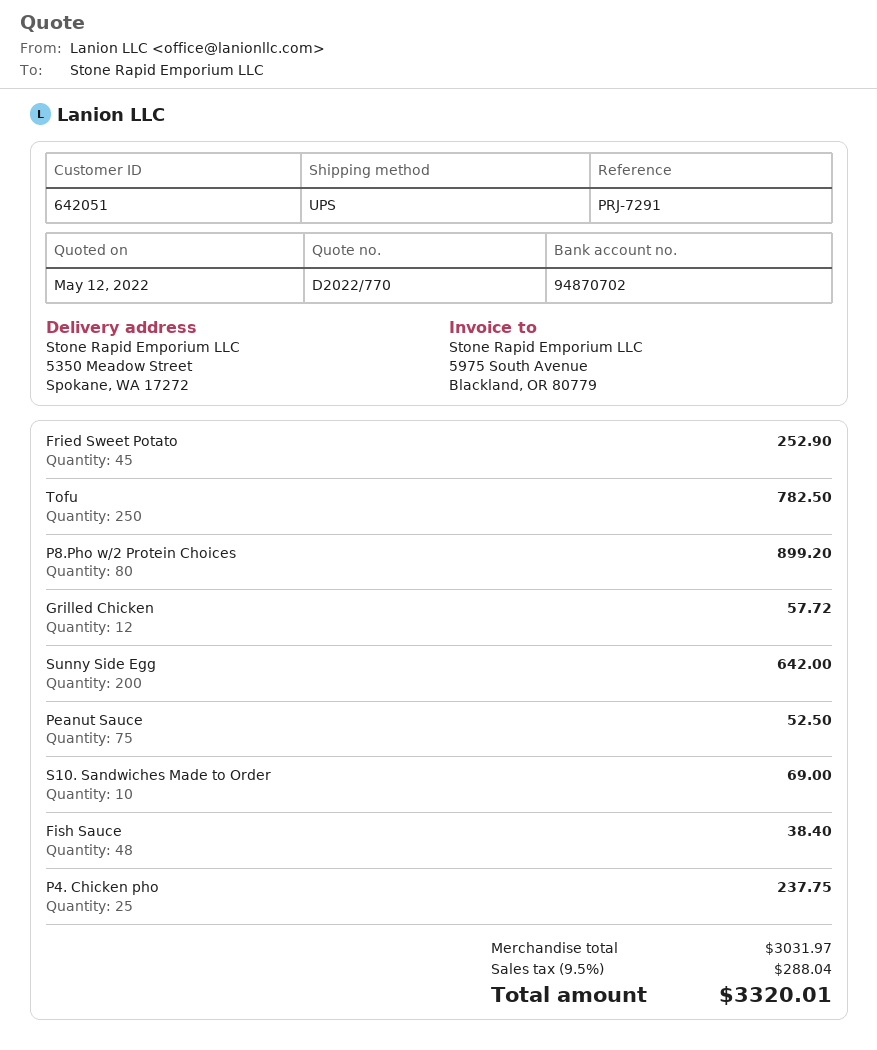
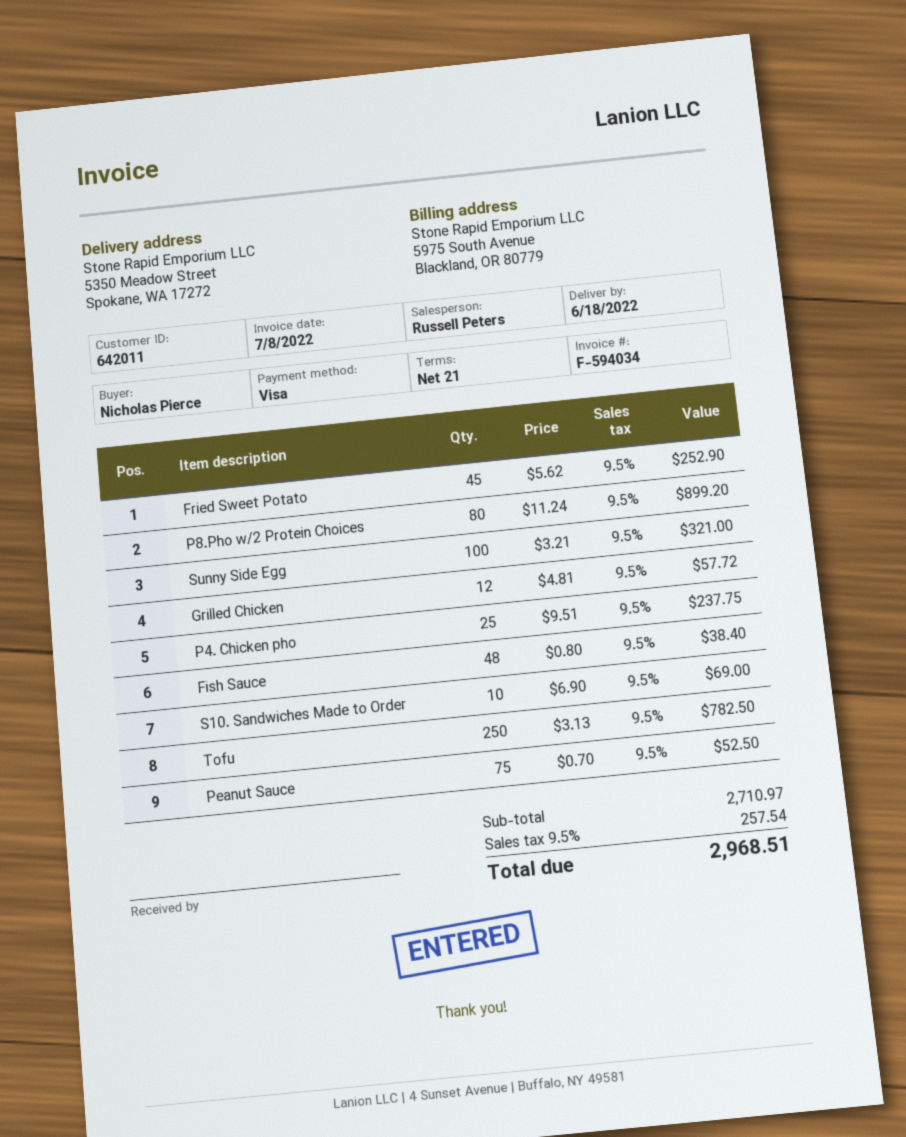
customer number: 642051 -> 642011
Sunny Side Egg: 200 for 642.00 -> 100 for 321.00
subtotal: 3031.97 -> 2710.97
tax: 9.5% = 288.04 -> 9.5% = 257.54
total: 3320.01 -> 2968.51

